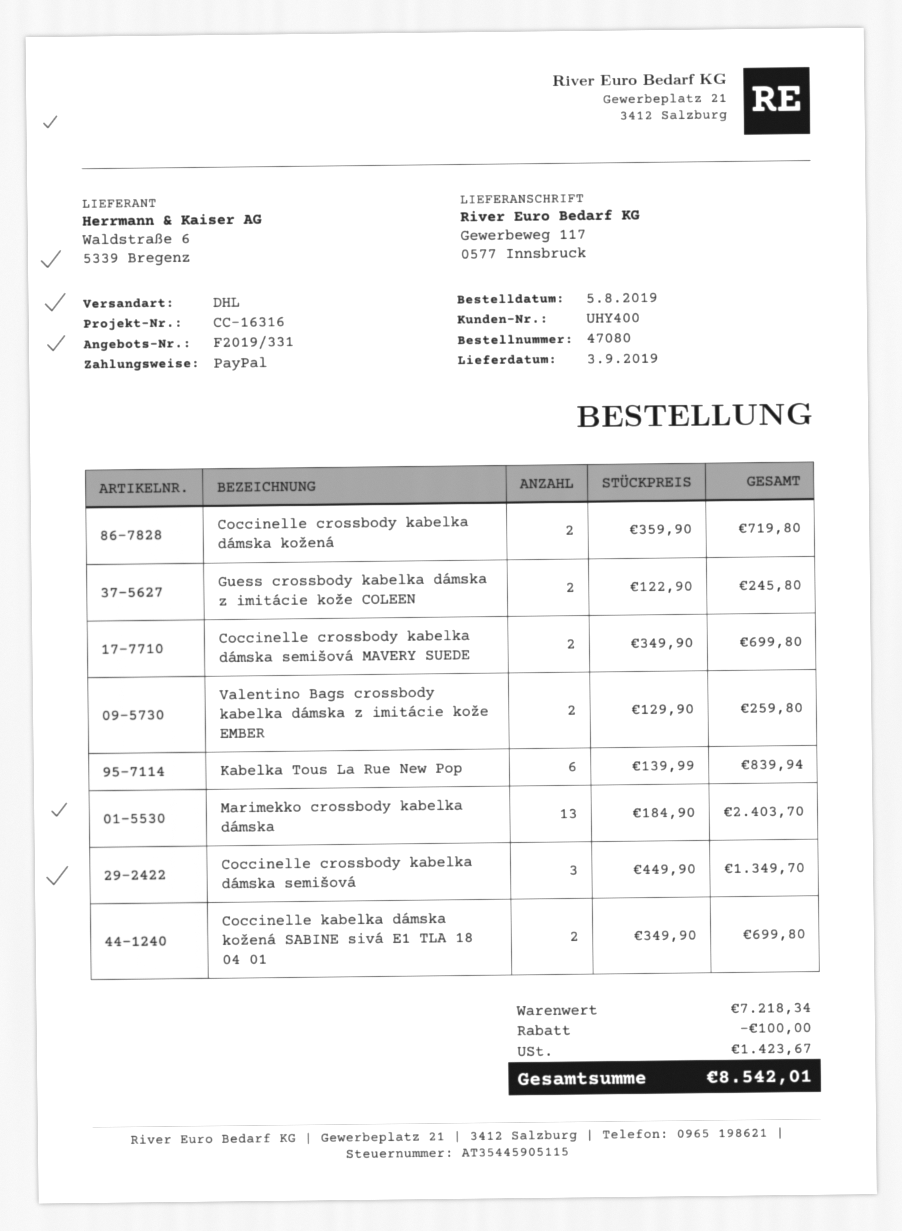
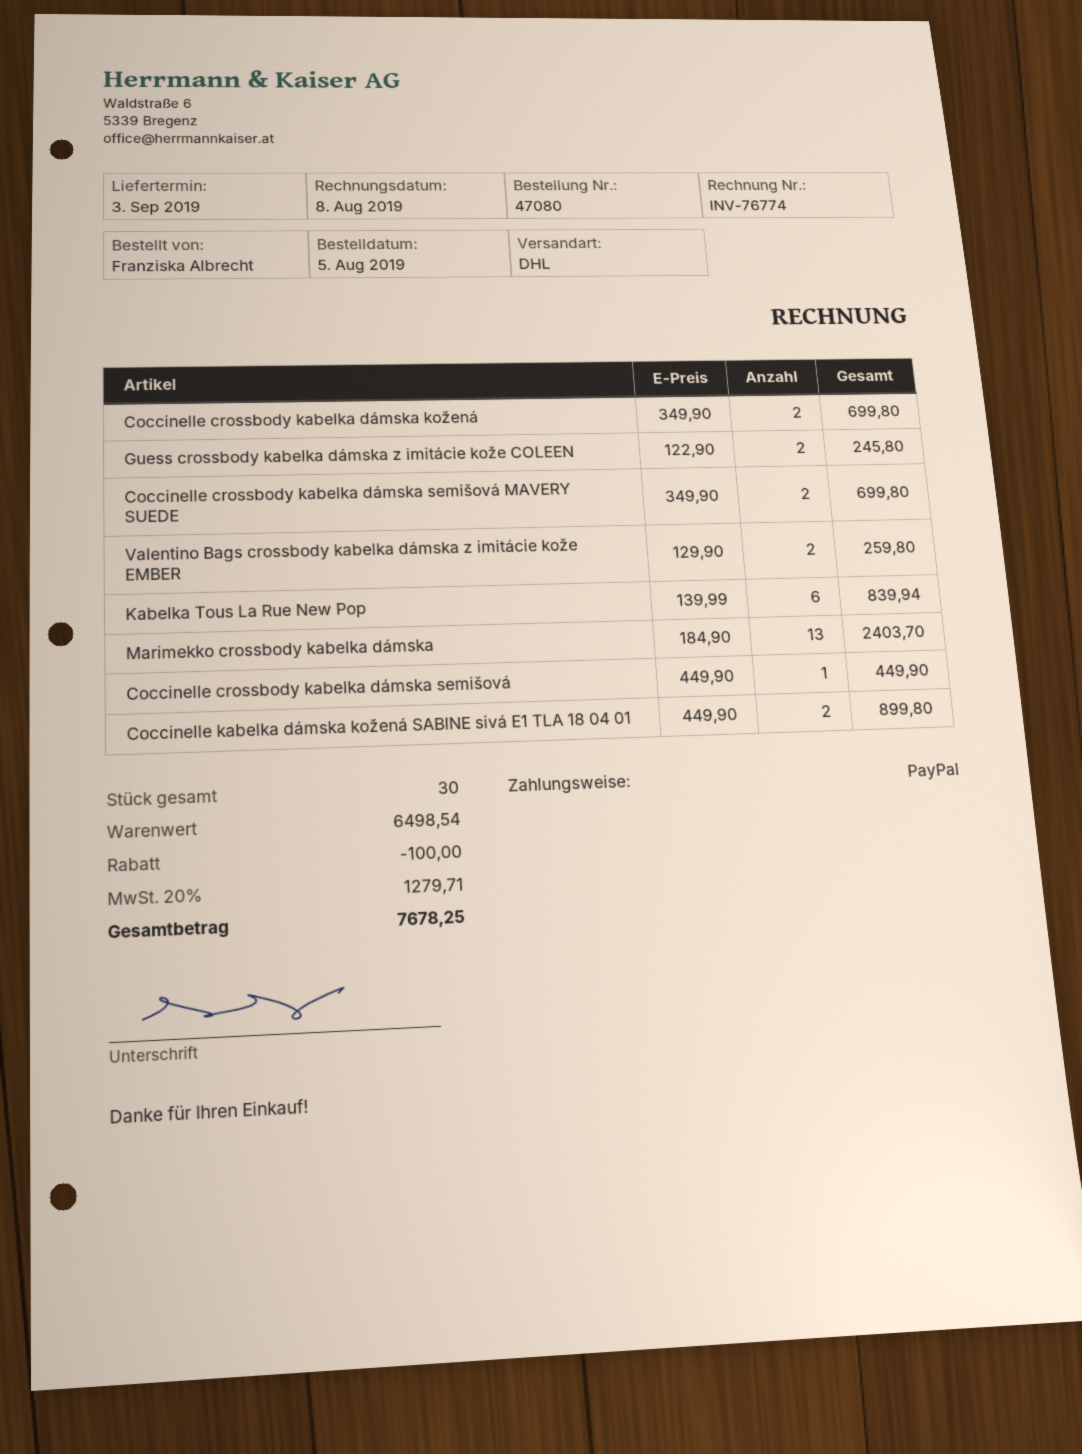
Coccinelle crossbody kabelka dámska kožená: 2 x 359.90 = 719.80 -> 2 x 349.90 = 699.80
Coccinelle crossbody kabelka dámska semišová: 3 x 449.90 = 1349.70 -> 1 x 449.90 = 449.90
Coccinelle kabelka dámska kožená SABINE sivá E1 TLA 18 04 01: 2 x 349.90 = 699.80 -> 2 x 449.90 = 899.80
subtotal: 7218.34 -> 6498.54
tax: 1423.67 -> 1279.71
total: 8542.01 -> 7678.25

